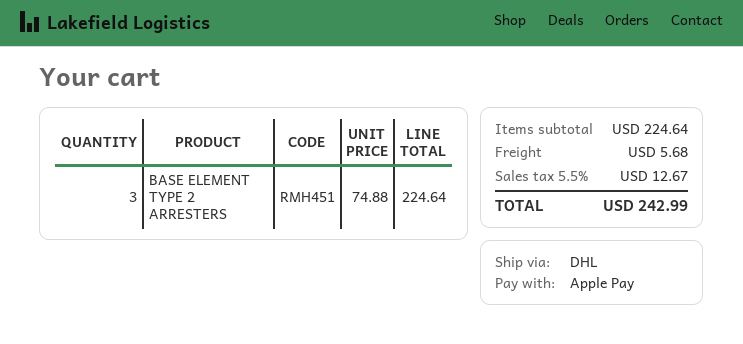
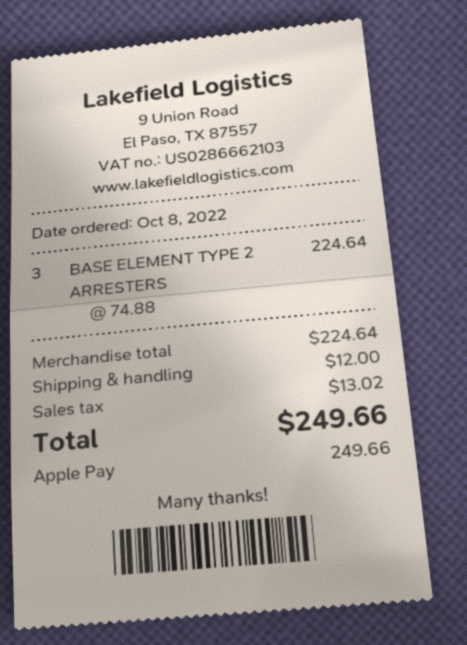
shipping: 5.68 -> 12.00
tax: 12.67 -> 13.02
total: 242.99 -> 249.66

